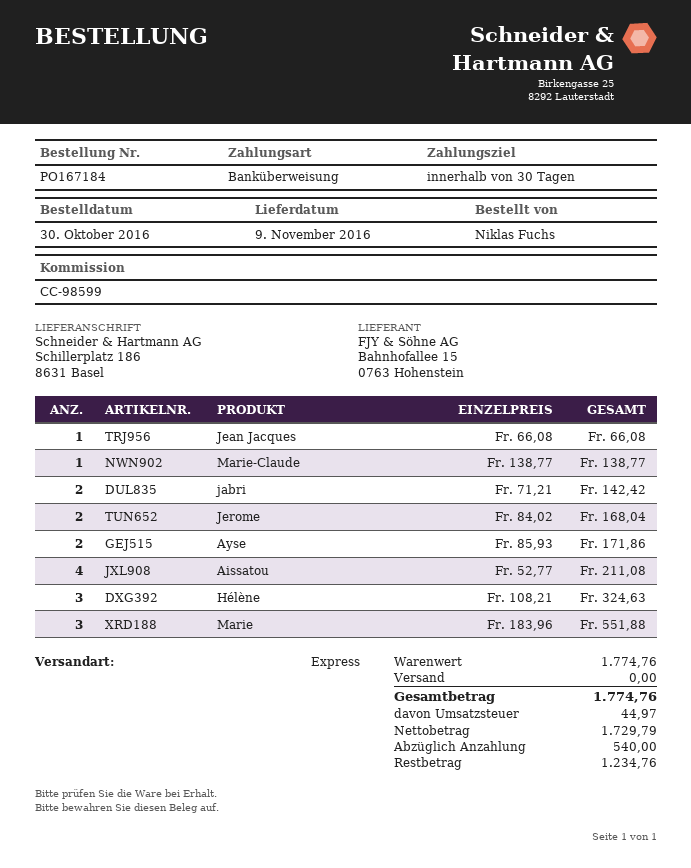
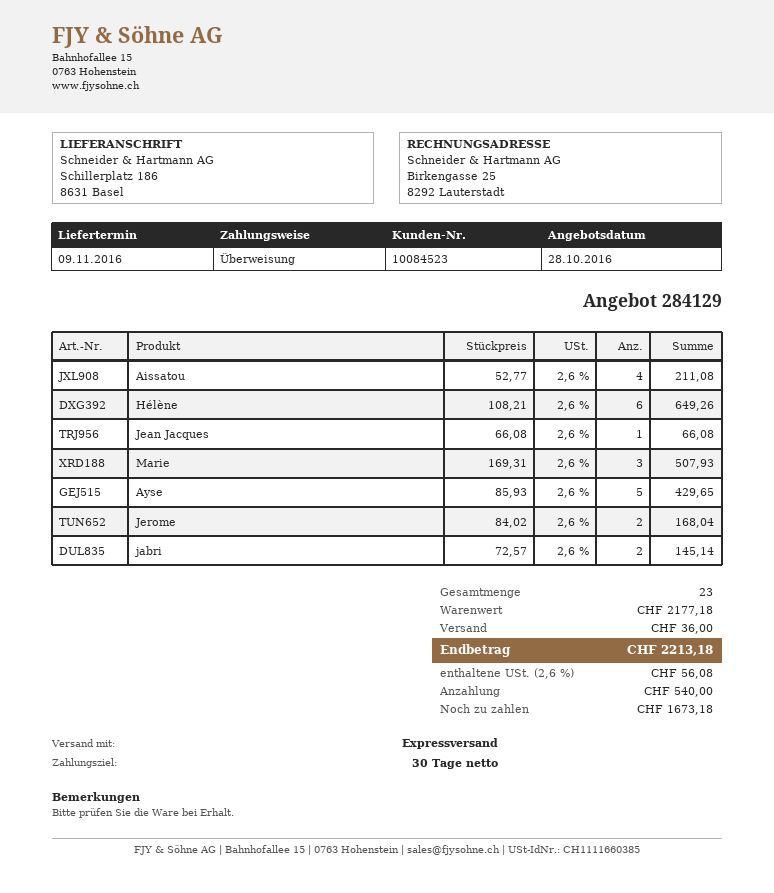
Marie-Claude: 1 x 138.77 = 138.77 -> none
jabri: 2 x 71.21 = 142.42 -> 2 x 72.57 = 145.14
Ayse: 2 x 85.93 = 171.86 -> 5 x 85.93 = 429.65
Hélène: 3 x 108.21 = 324.63 -> 6 x 108.21 = 649.26
Marie: 3 x 183.96 = 551.88 -> 3 x 169.31 = 507.93
subtotal: 1774.76 -> 2177.18
shipping: 0.00 -> 36.00
tax: 44.97 -> 56.08
total: 1774.76 -> 2213.18
balance: 1234.76 -> 1673.18

